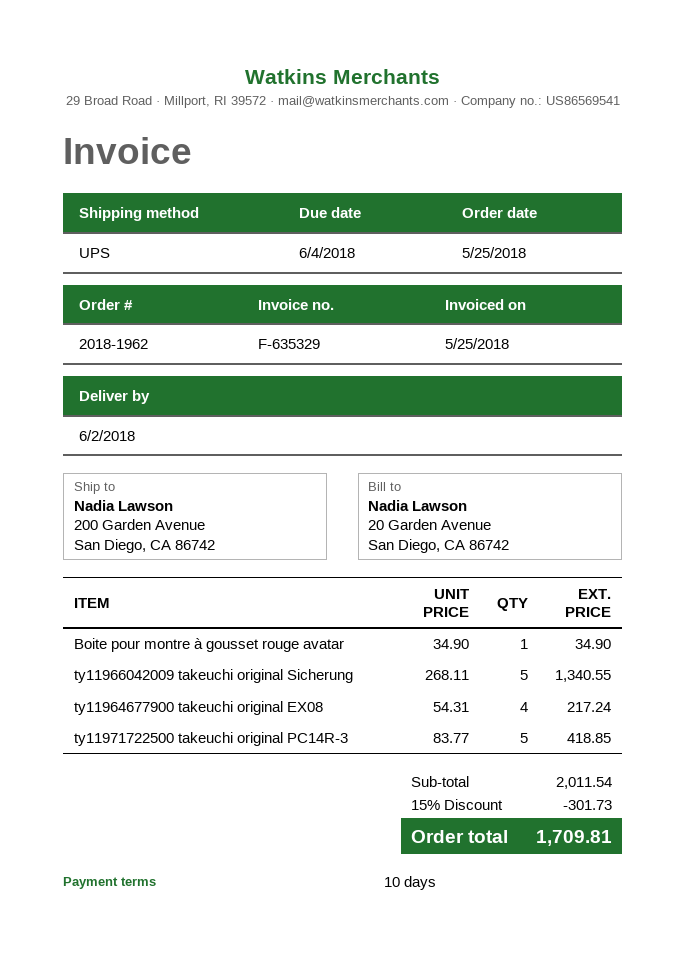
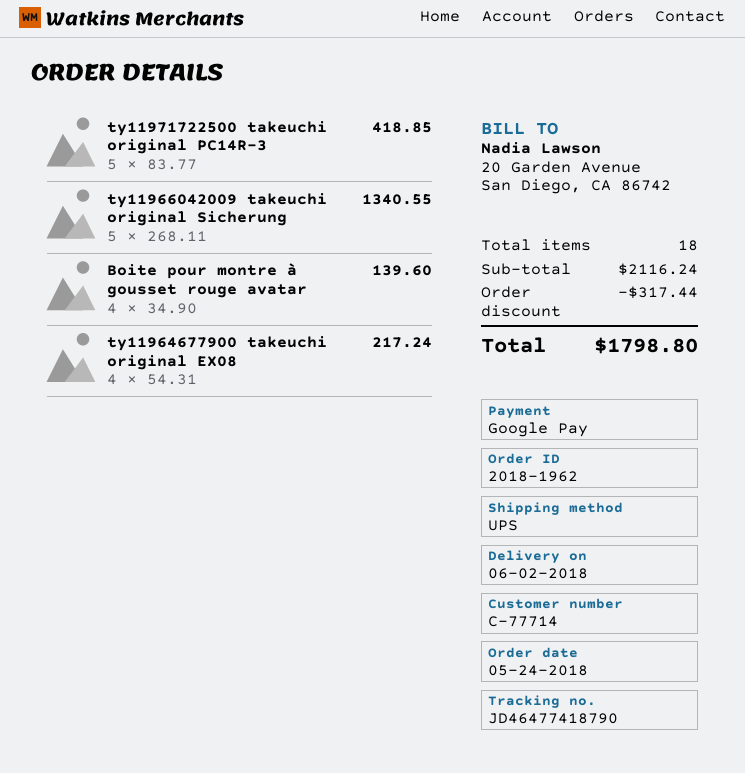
order date: 2018-05-25 -> 2018-05-24
Boite pour montre à gousset rouge avatar: 1 x 34.90 = 34.90 -> 4 x 34.90 = 139.60
subtotal: 2011.54 -> 2116.24
discount: 301.73 -> 317.44
total: 1709.81 -> 1798.80

